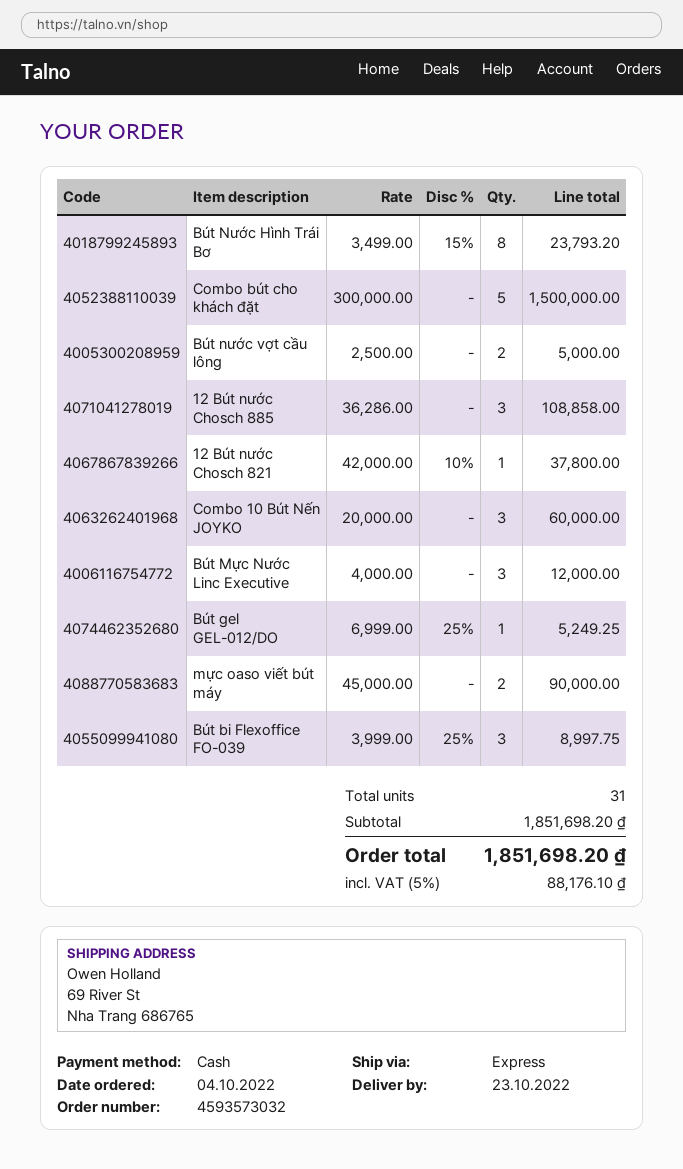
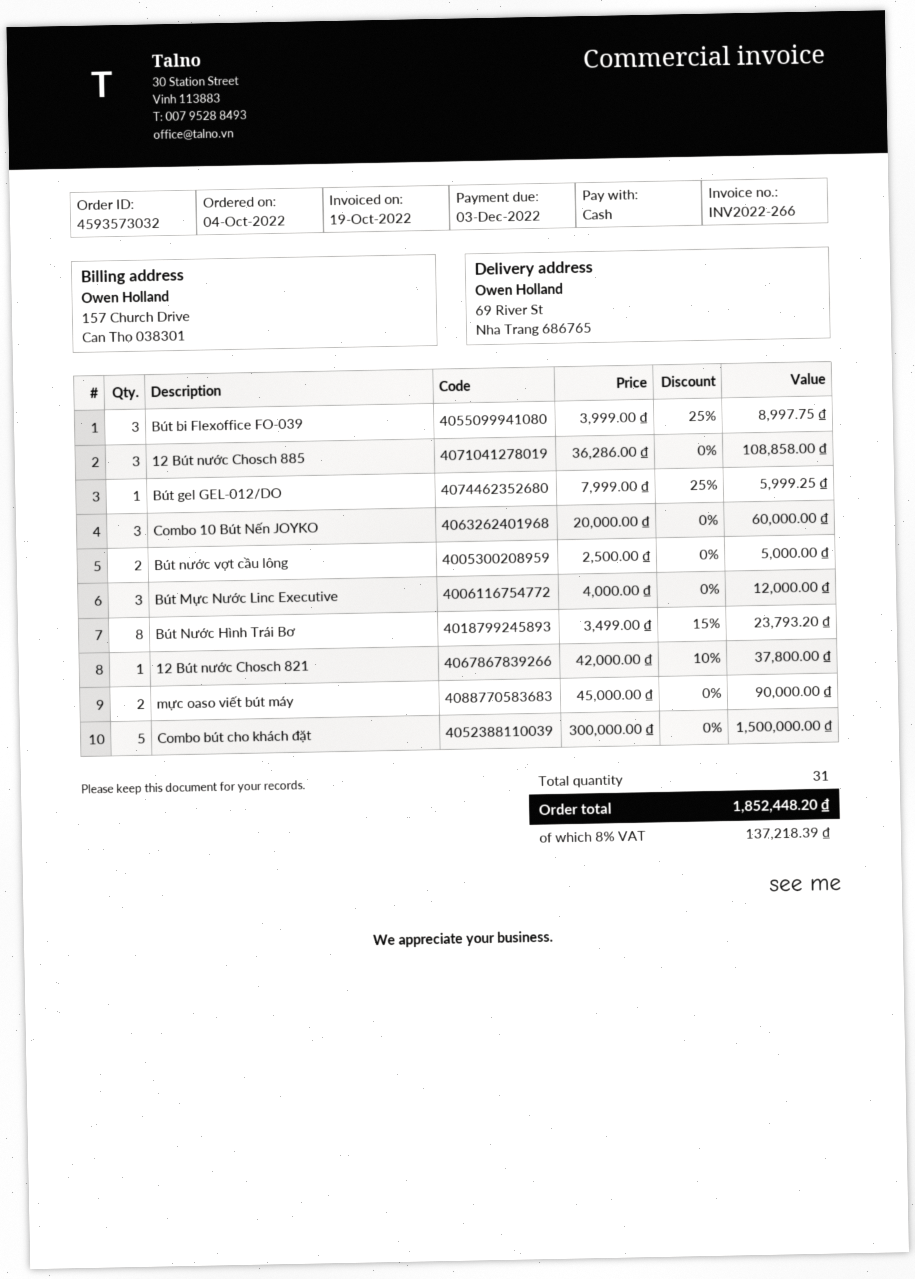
Bút gel GEL-012/DO: 1 x 6999.00 - 25% = 5249.25 -> 1 x 7999.00 - 25% = 5999.25
tax: 5% = 88176.10 -> 8% = 137218.39
total: 1851698.20 -> 1852448.20

